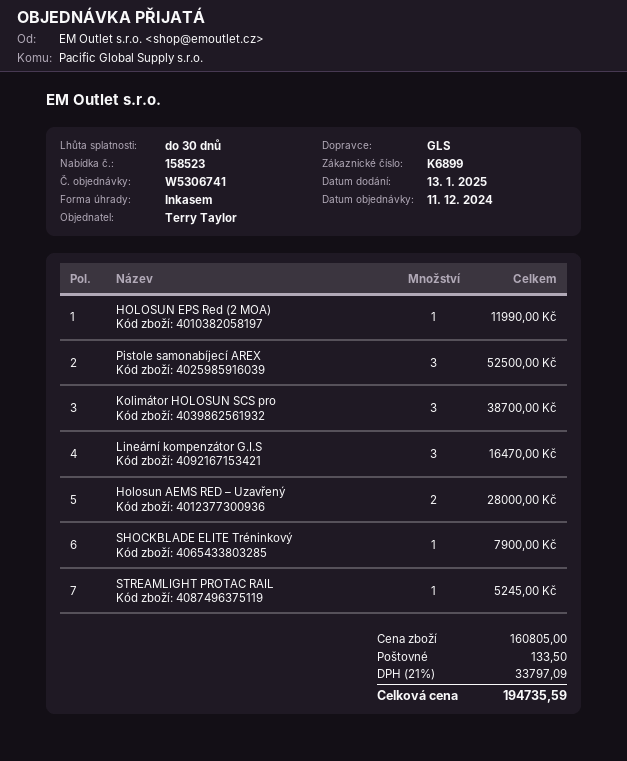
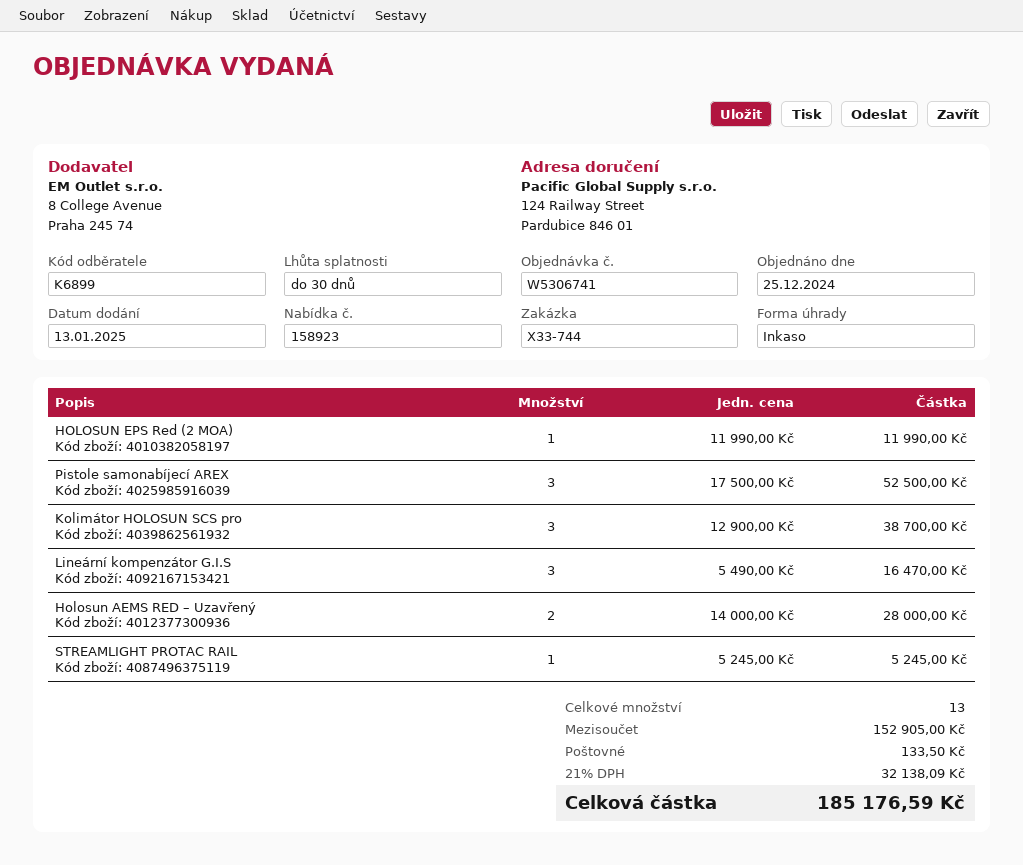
quote number: 158523 -> 158923
order date: 2024-12-11 -> 2024-12-25
SHOCKBLADE ELITE Tréninkový: 1 for 7900.00 -> none
subtotal: 160805.00 -> 152905.00
tax: 21% = 33797.09 -> 21% = 32138.09
total: 194735.59 -> 185176.59

